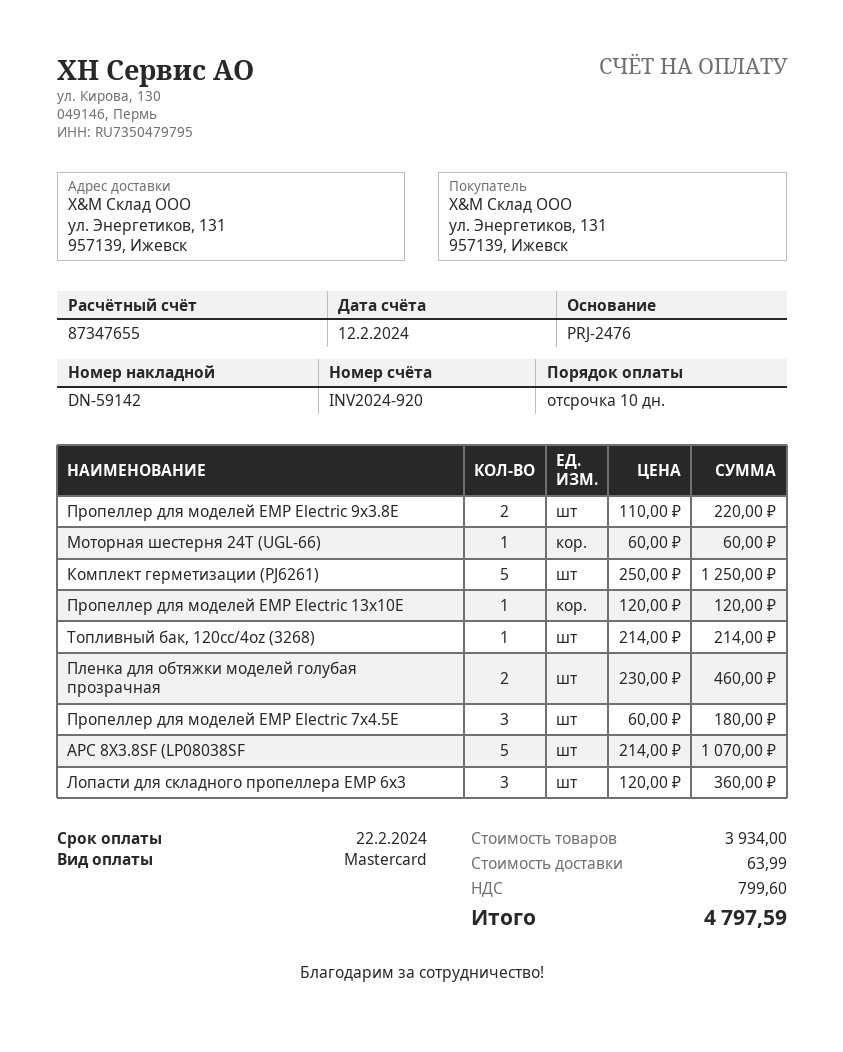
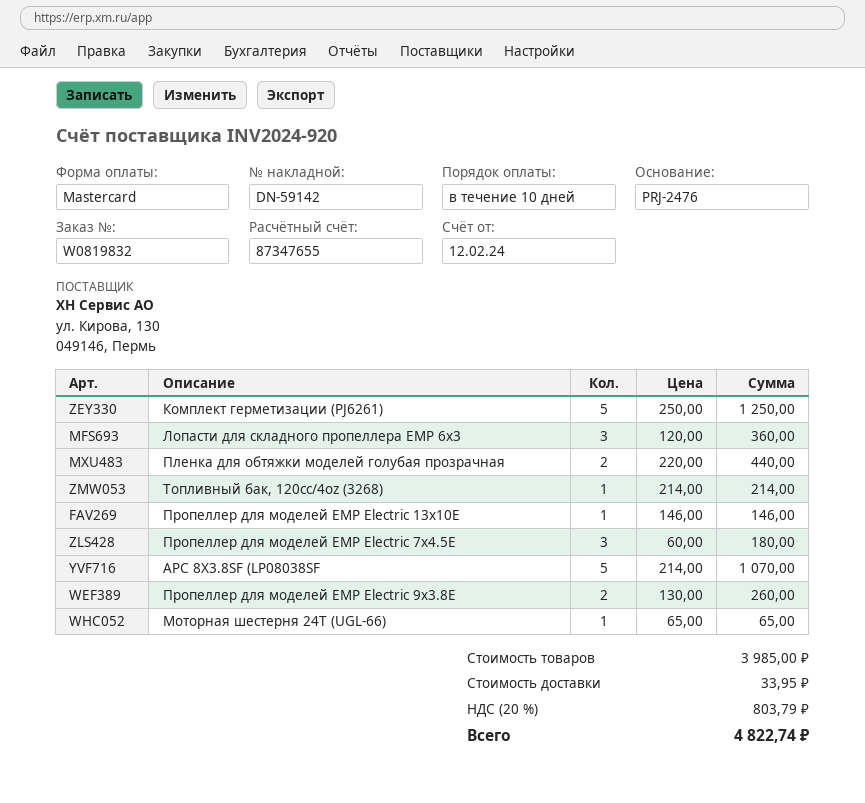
Пропеллер для моделей EMP Electric 9x3.8E: 2 x 110.00 = 220.00 -> 2 x 130.00 = 260.00
Моторная шестерня 24Т (UGL-66): 1 x 60.00 = 60.00 -> 1 x 65.00 = 65.00
Пропеллер для моделей EMP Electric 13x10E: 1 x 120.00 = 120.00 -> 1 x 146.00 = 146.00
Пленка для обтяжки моделей голубая прозрачная: 2 x 230.00 = 460.00 -> 2 x 220.00 = 440.00
subtotal: 3934.00 -> 3985.00
shipping: 63.99 -> 33.95
tax: 799.60 -> 803.79
total: 4797.59 -> 4822.74

